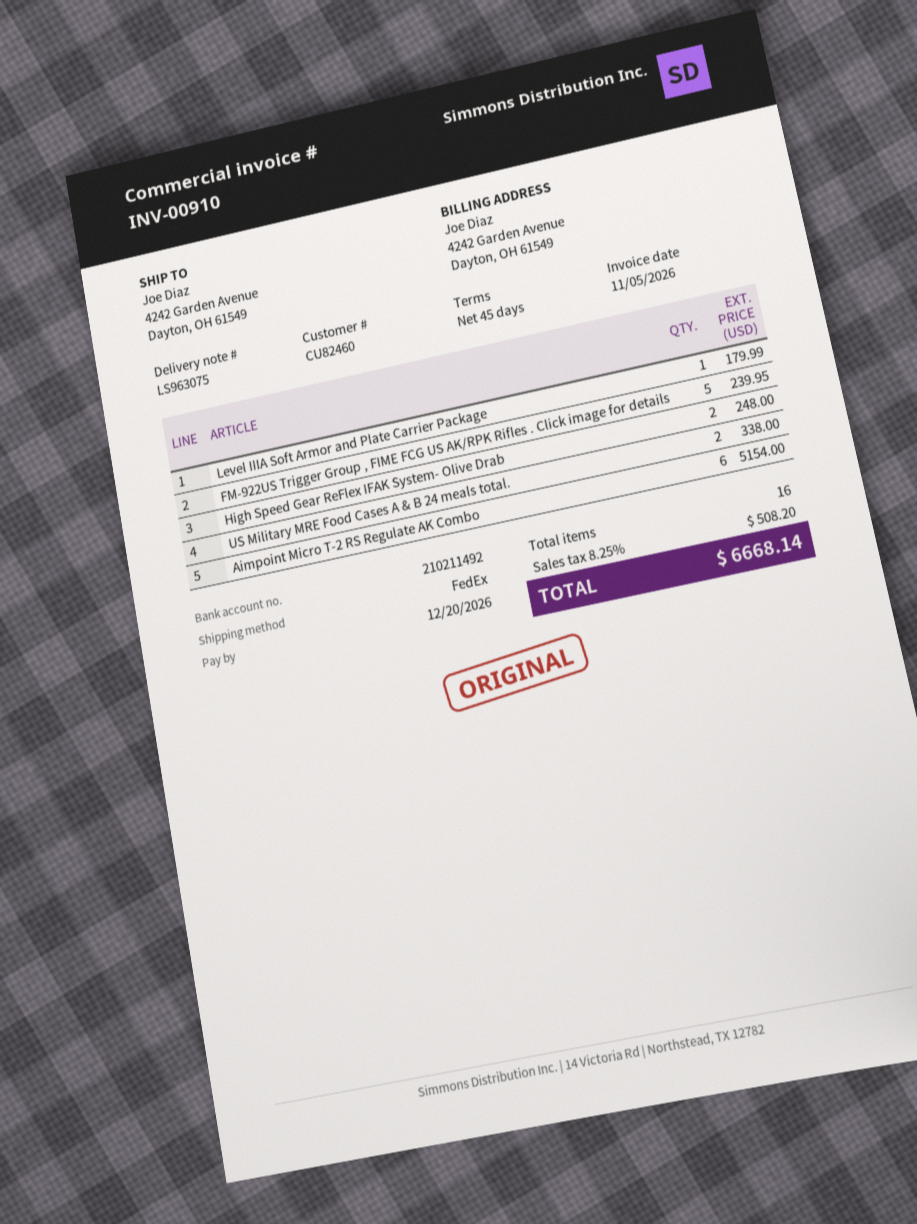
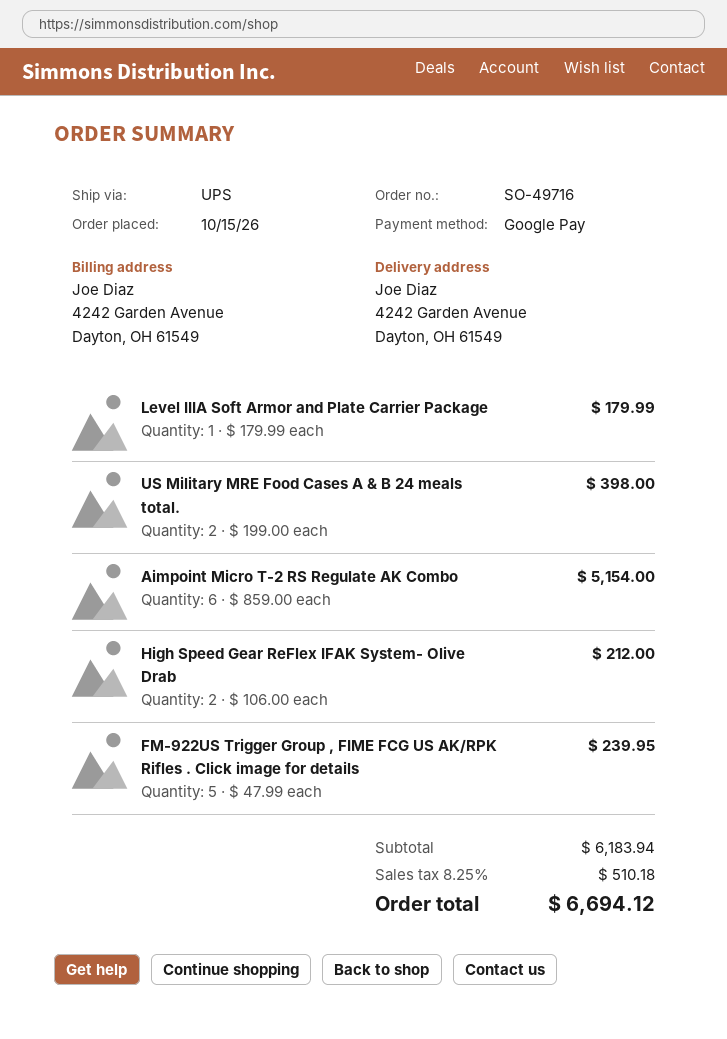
shipping method: FedEx -> UPS
High Speed Gear ReFlex IFAK System- Olive Drab: 2 for 248.00 -> 2 for 212.00
US Military MRE Food Cases A & B 24 meals total.: 2 for 338.00 -> 2 for 398.00
tax: 8.25% = 508.20 -> 8.25% = 510.18
total: 6668.14 -> 6694.12

